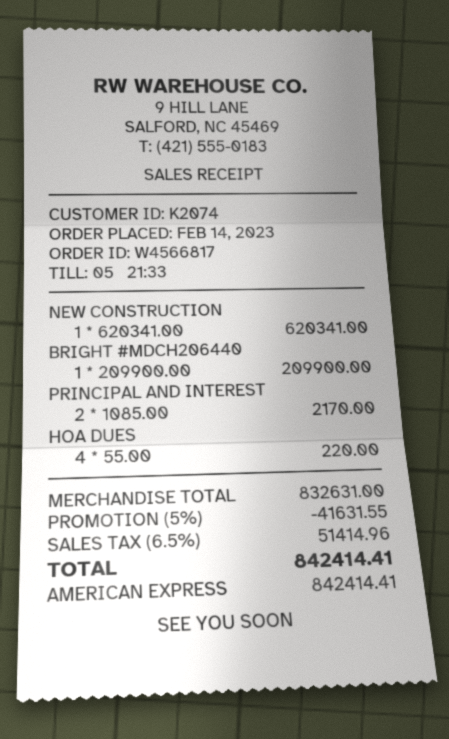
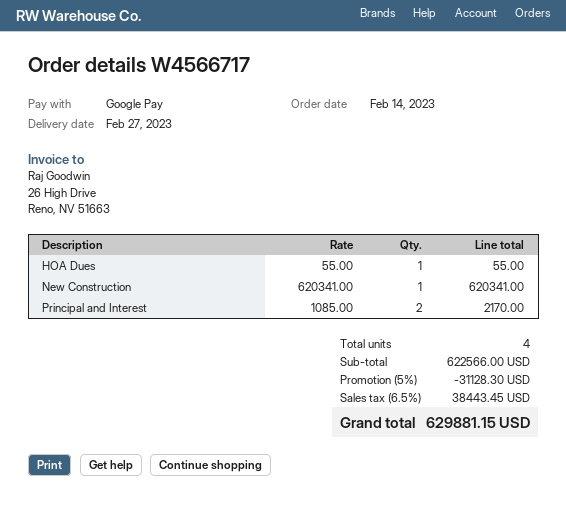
order number: W4566817 -> W4566717
payment method: American Express -> Google Pay
BRIGHT #MDCH206440: 1 x 209900.00 = 209900.00 -> none
HOA DUES: 4 x 55.00 = 220.00 -> 1 x 55.00 = 55.00
subtotal: 832631.00 -> 622566.00
discount: 5% = 41631.55 -> 5% = 31128.30
tax: 6.5% = 51414.96 -> 6.5% = 38443.45
total: 842414.41 -> 629881.15

